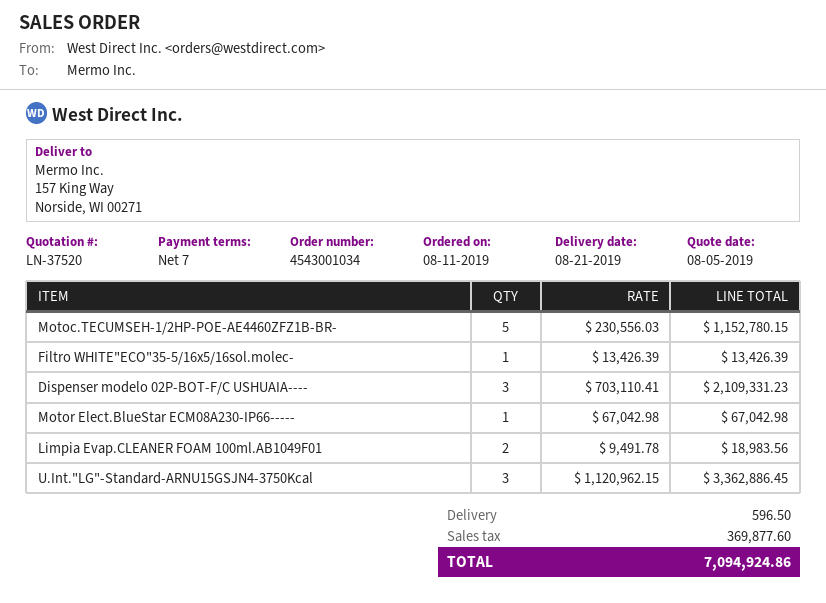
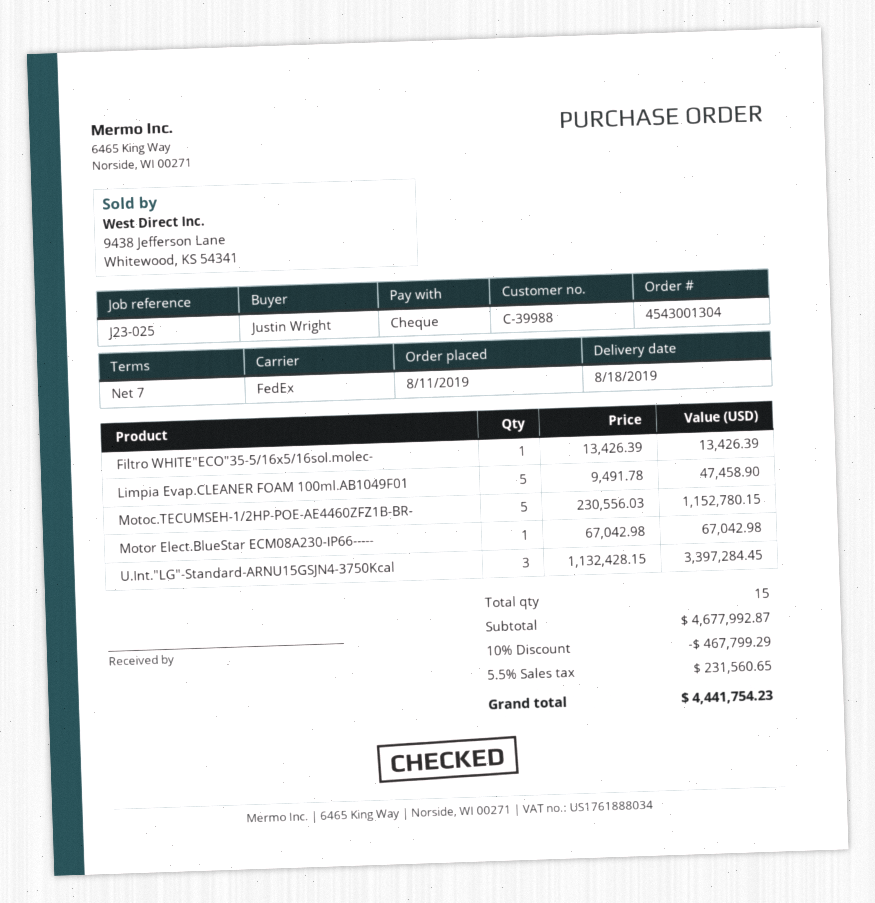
order number: 4543001034 -> 4543001304
delivery date: 2019-08-21 -> 2019-08-18
Dispenser modelo 02P-BOT-F/C USHUAIA----: 3 x 703110.41 = 2109331.23 -> none
Limpia Evap.CLEANER FOAM 100ml.AB1049F01: 2 x 9491.78 = 18983.56 -> 5 x 9491.78 = 47458.90
U.Int."LG"-Standard-ARNU15GSJN4-3750Kcal: 3 x 1120962.15 = 3362886.45 -> 3 x 1132428.15 = 3397284.45
discount: none -> 10% = 467799.29
shipping: 596.50 -> none
tax: 369877.60 -> 231560.65
total: 7094924.86 -> 4441754.23

